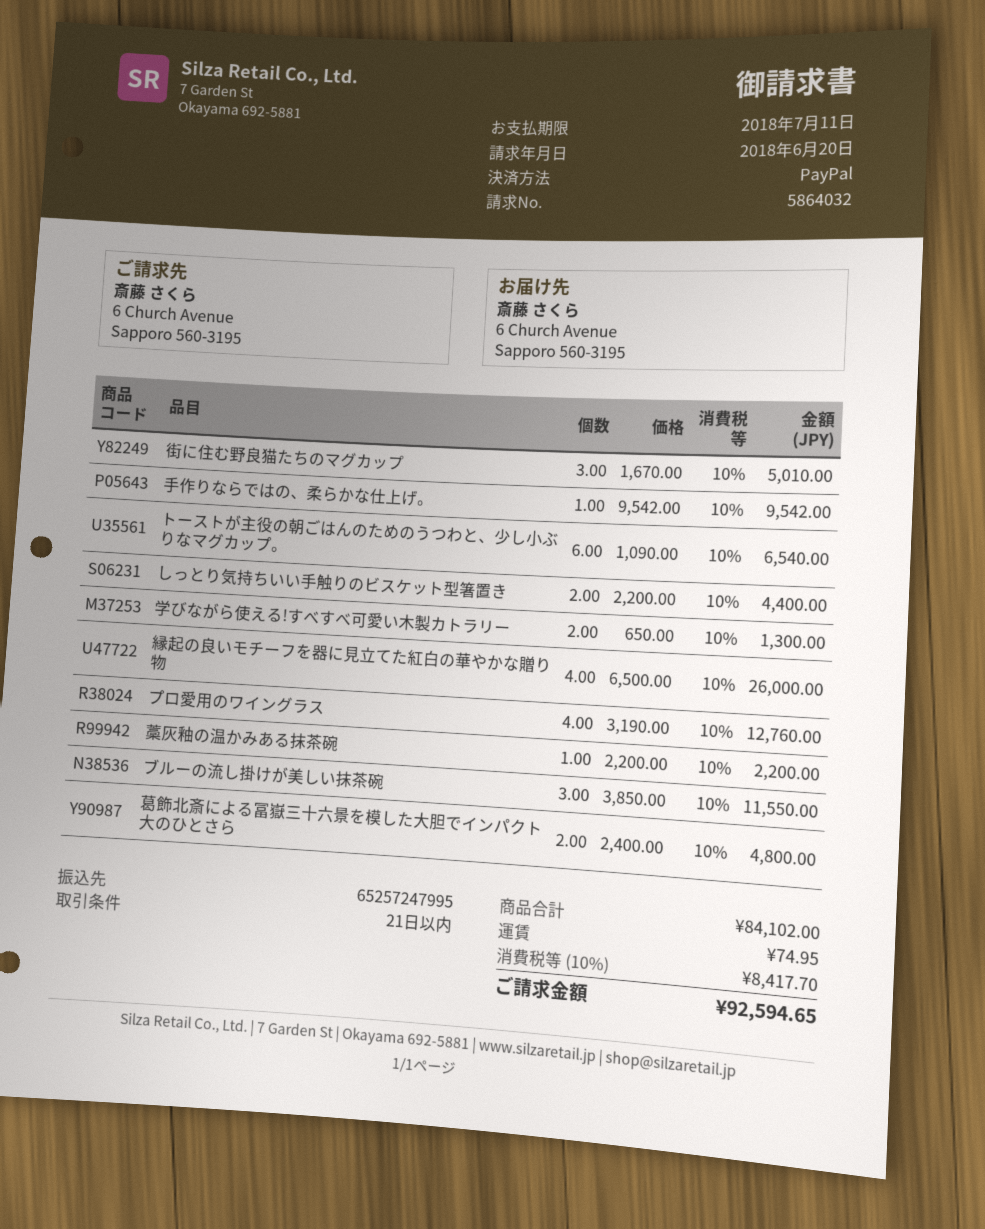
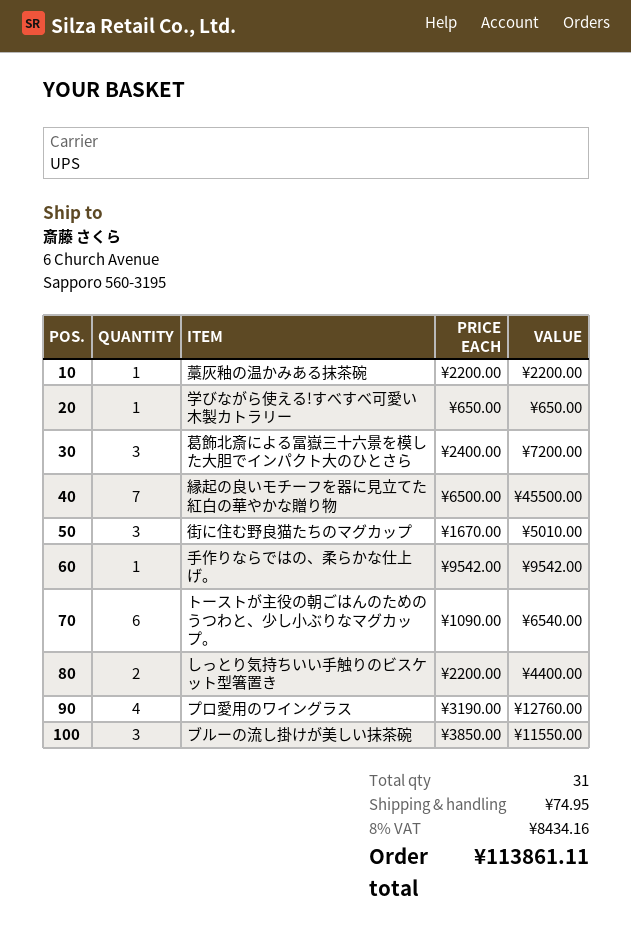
学びながら使える!すべすべ可愛い木製カトラリー: 2 x 650.00 = 1300.00 -> 1 x 650.00 = 650.00
縁起の良いモチーフを器に見立てた紅白の華やかな贈り物: 4 x 6500.00 = 26000.00 -> 7 x 6500.00 = 45500.00
葛飾北斎による冨嶽三十六景を模した大胆でインパクト大のひとさら: 2 x 2400.00 = 4800.00 -> 3 x 2400.00 = 7200.00
tax: 10% = 8417.70 -> 8% = 8434.16
total: 92594.65 -> 113861.11

